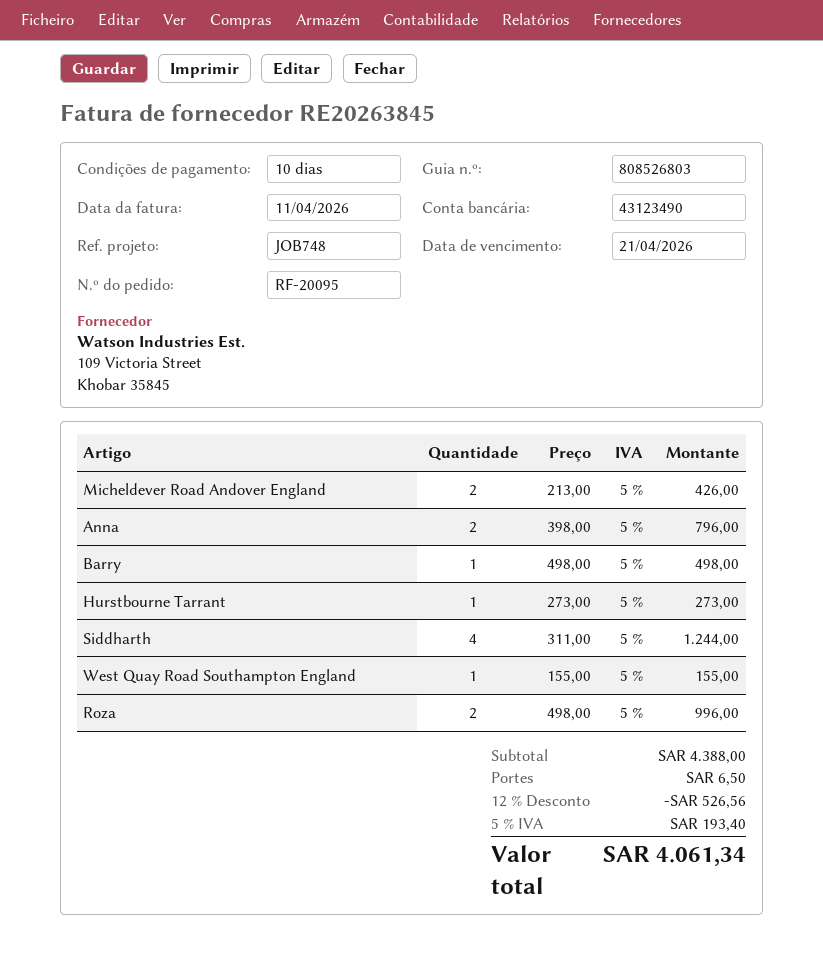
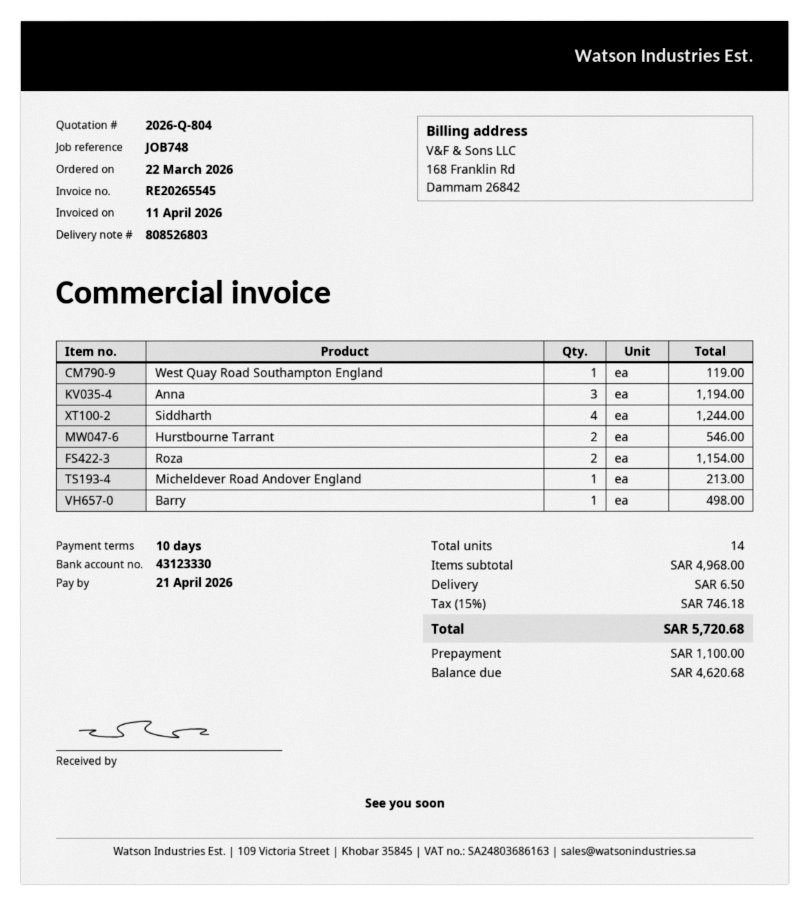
invoice number: RE20263845 -> RE20265545
bank account: 43123490 -> 43123330
Micheldever Road Andover England: 2 for 426.00 -> 1 for 213.00
Anna: 2 for 796.00 -> 3 for 1194.00
Hurstbourne Tarrant: 1 for 273.00 -> 2 for 546.00
West Quay Road Southampton England: 1 for 155.00 -> 1 for 119.00
Roza: 2 for 996.00 -> 2 for 1154.00
subtotal: 4388.00 -> 4968.00
discount: 12% = 526.56 -> none
tax: 5% = 193.40 -> 15% = 746.18
total: 4061.34 -> 5720.68

